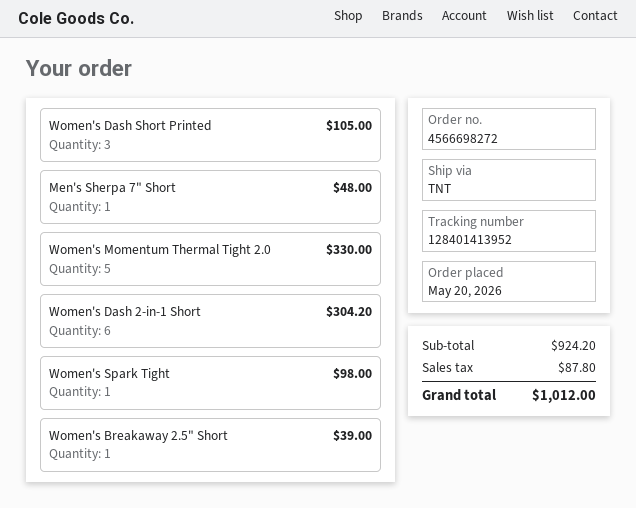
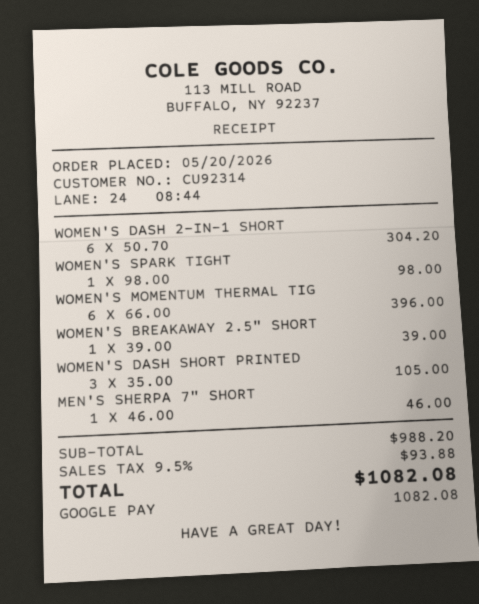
Men's Sherpa 7" Short: 1 for 48.00 -> 1 for 46.00
Women's Momentum Thermal Tight 2.0: 5 for 330.00 -> 6 for 396.00
subtotal: 924.20 -> 988.20
tax: 87.80 -> 93.88
total: 1012.00 -> 1082.08

